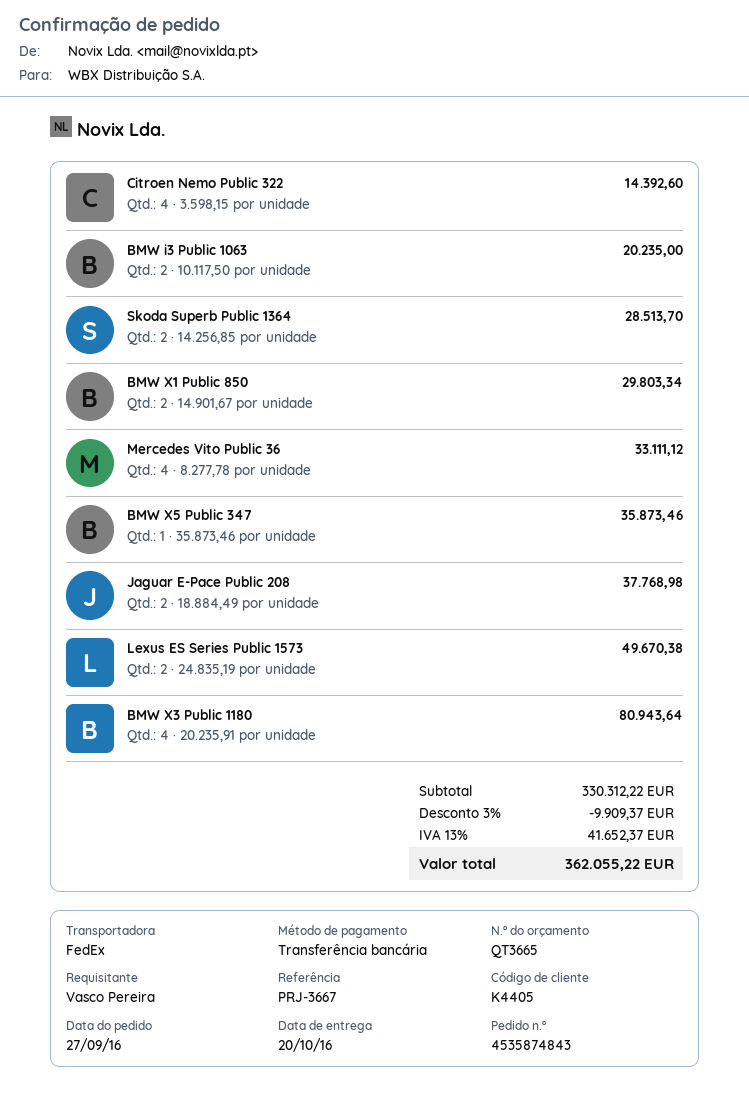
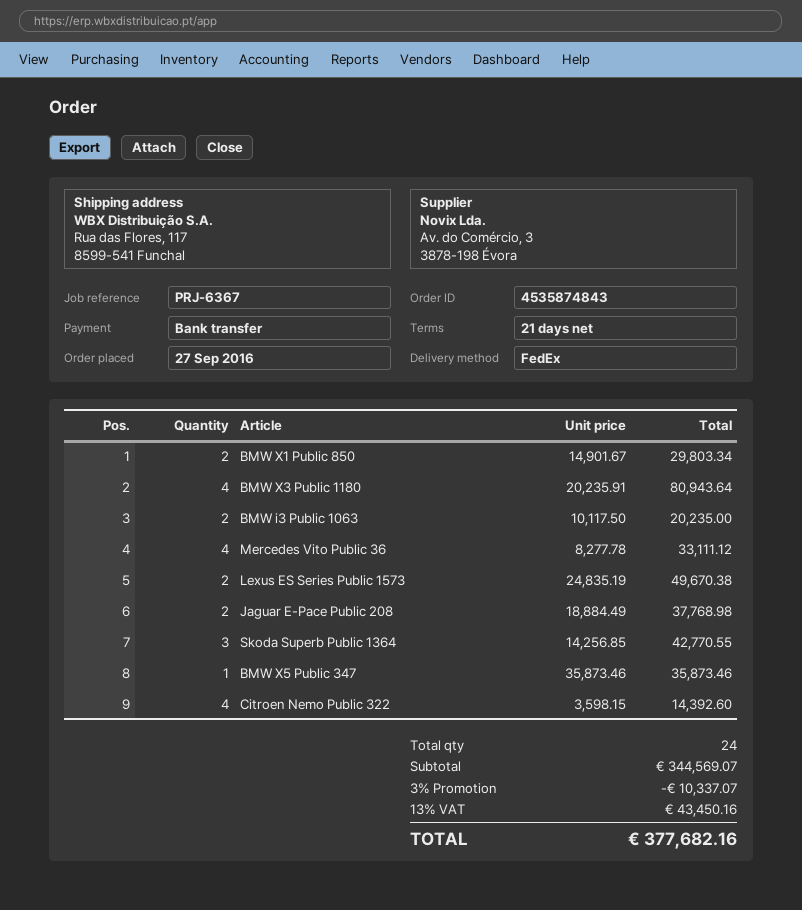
reference: PRJ-3667 -> PRJ-6367
Skoda Superb Public 1364: 2 x 14256.85 = 28513.70 -> 3 x 14256.85 = 42770.55
subtotal: 330312.22 -> 344569.07
discount: 3% = 9909.37 -> 3% = 10337.07
tax: 13% = 41652.37 -> 13% = 43450.16
total: 362055.22 -> 377682.16

